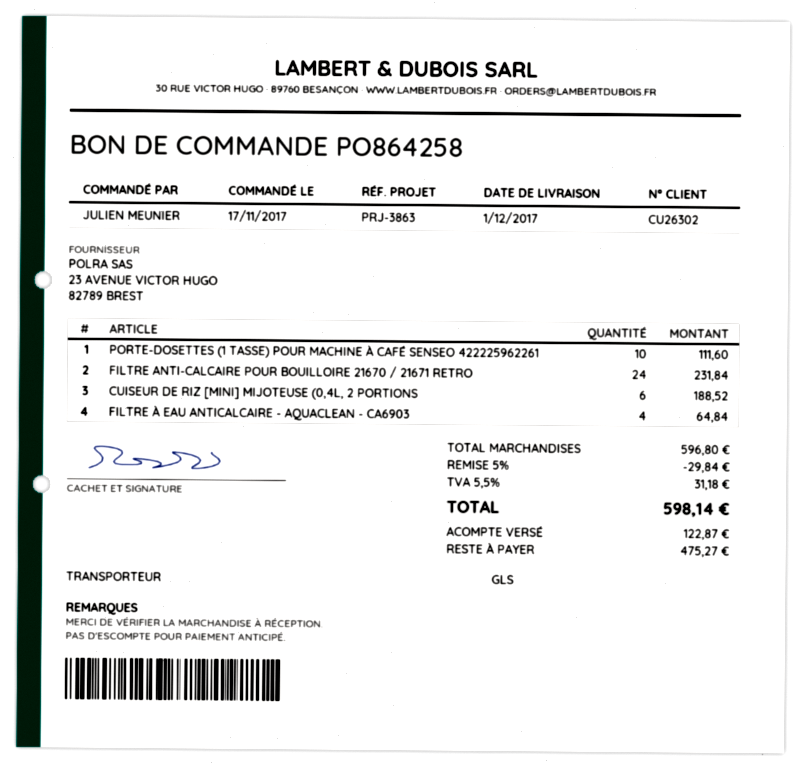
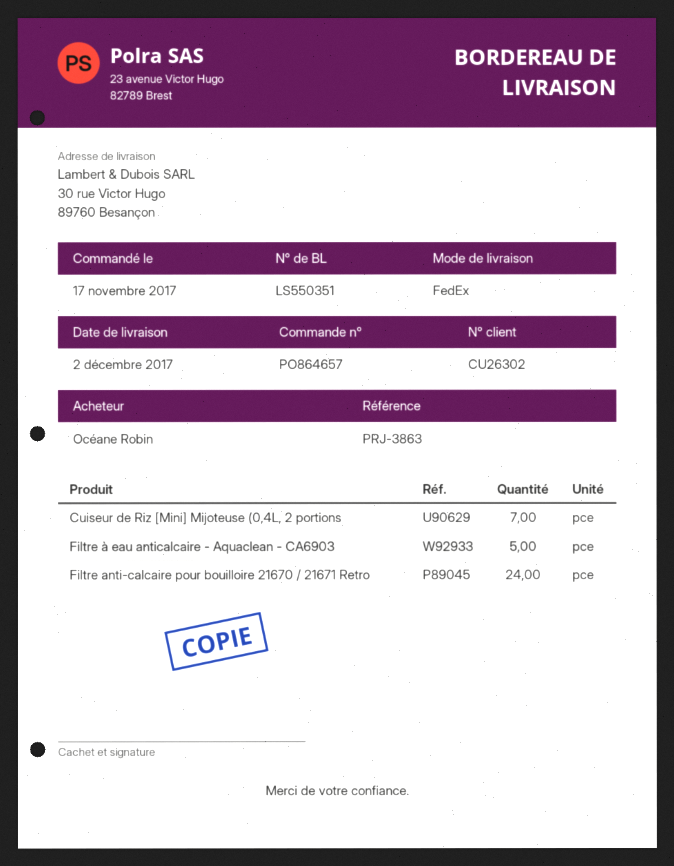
order number: PO864258 -> PO864657
delivery date: 2017-12-01 -> 2017-12-02
ordered by: JULIEN MEUNIER -> Océane Robin
shipping method: GLS -> FedEx
PORTE-DOSETTES (1 TASSE) POUR MACHINE À CAFÉ SENSEO 422225962261: 10 -> none
CUISEUR DE RIZ [MINI] MIJOTEUSE (0,4L, 2 PORTIONS: 6 -> 7
FILTRE À EAU ANTICALCAIRE - AQUACLEAN - CA6903: 4 -> 5

